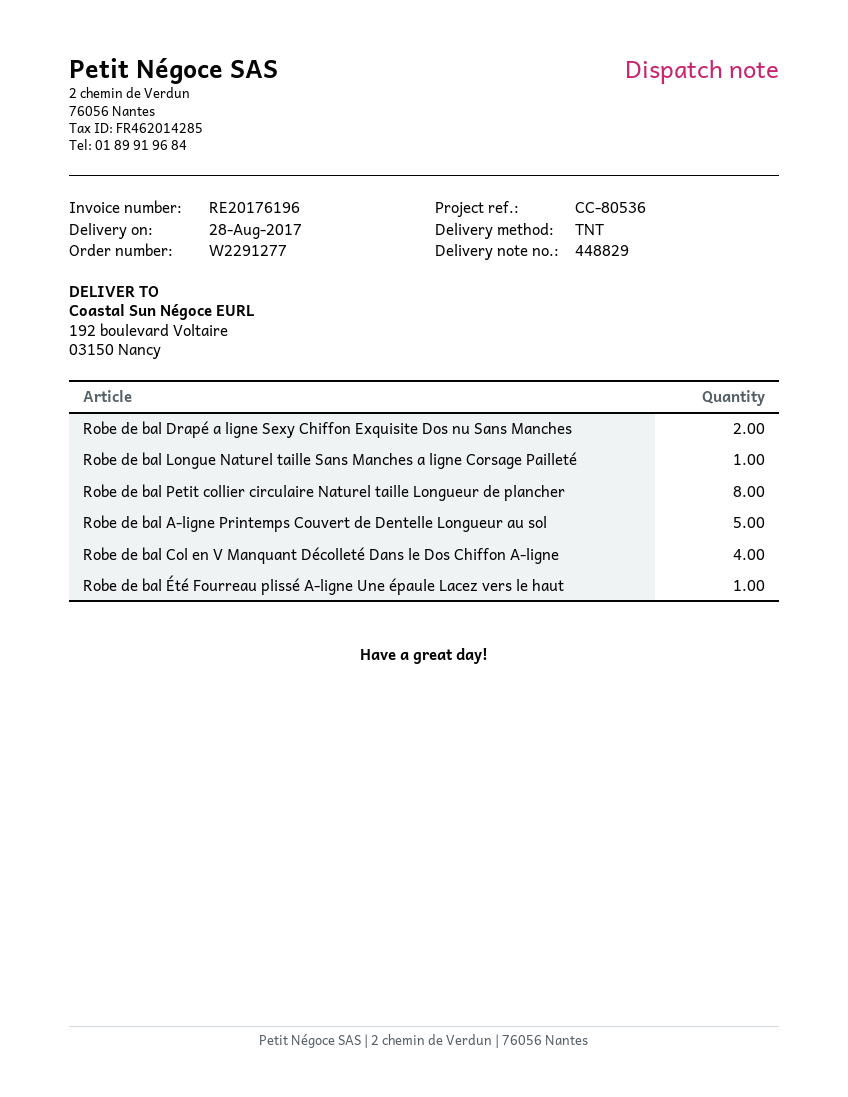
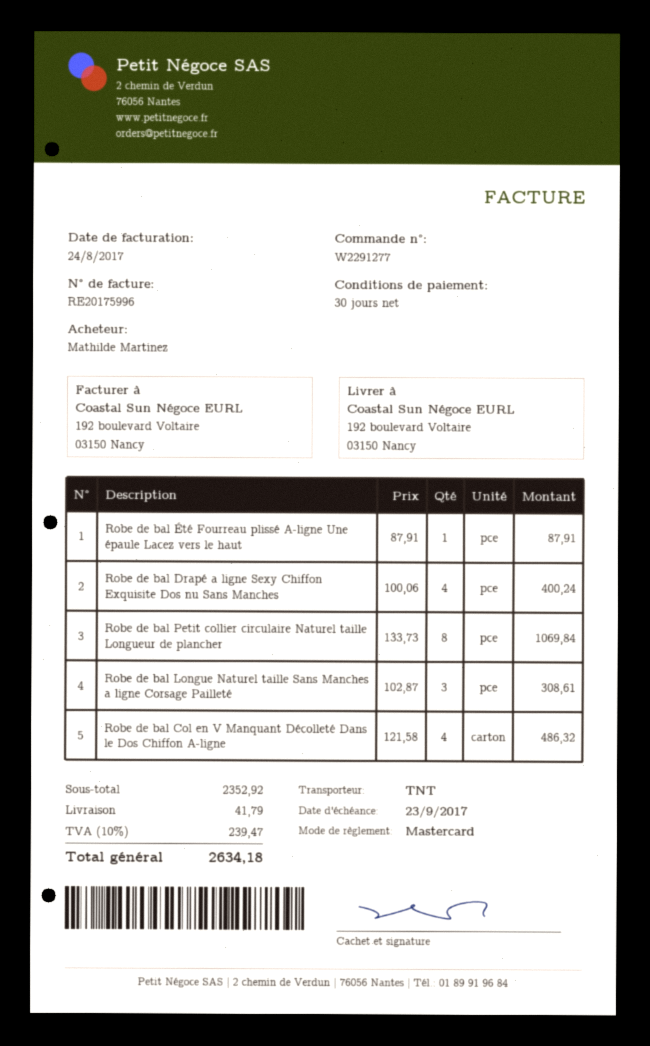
invoice number: RE20176196 -> RE20175996
Robe de bal Drapé a ligne Sexy Chiffon Exquisite Dos nu Sans Manches: 2 -> 4
Robe de bal Longue Naturel taille Sans Manches a ligne Corsage Pailleté: 1 -> 3
Robe de bal A-ligne Printemps Couvert de Dentelle Longueur au sol: 5 -> none

